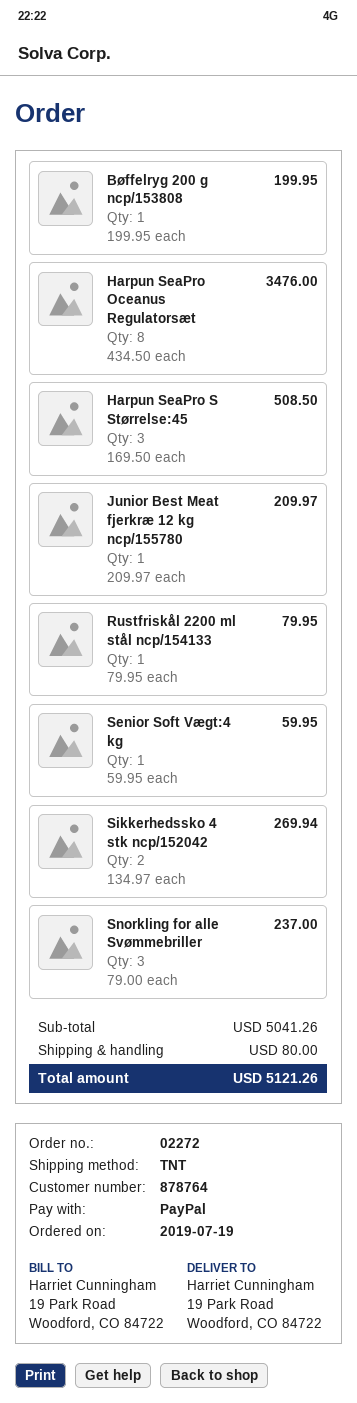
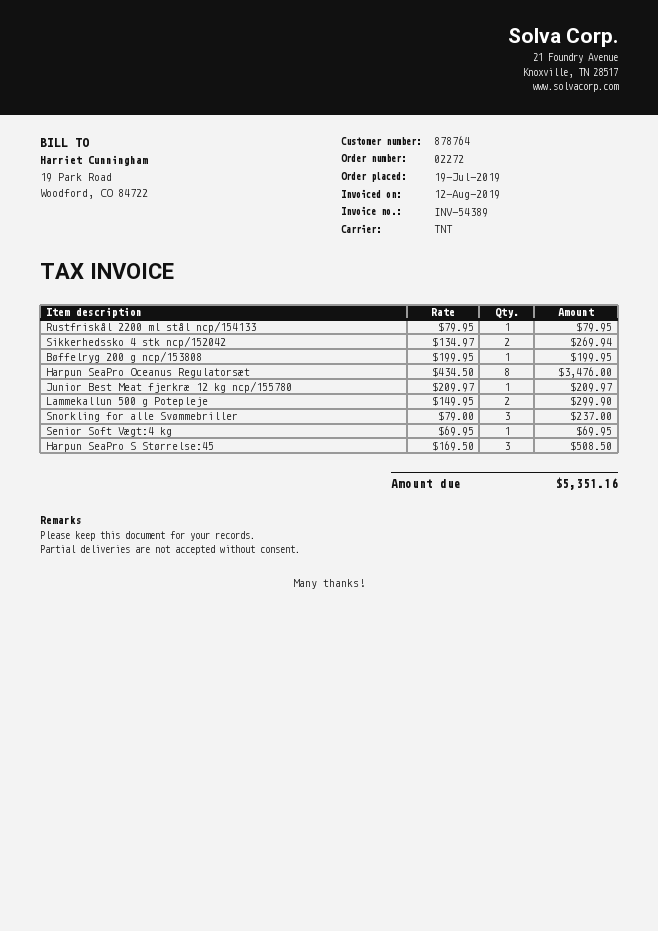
Senior Soft Vægt:4 kg: 1 x 59.95 = 59.95 -> 1 x 69.95 = 69.95
Lammekallun 500 g Potepleje: none -> 2 x 149.95 = 299.90
shipping: 80.00 -> none
total: 5121.26 -> 5351.16

